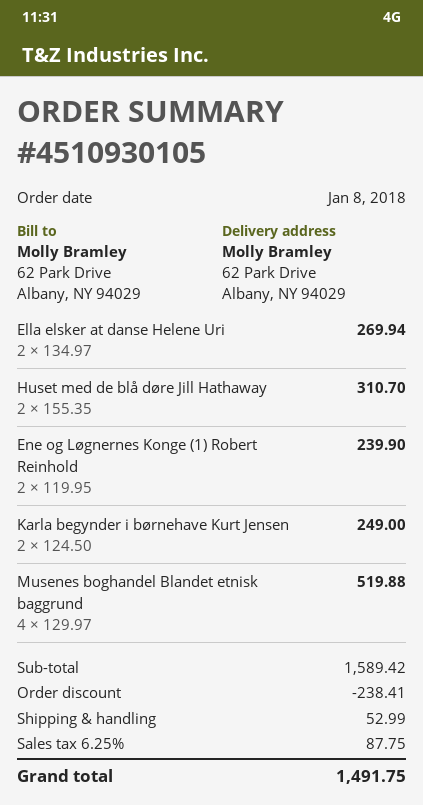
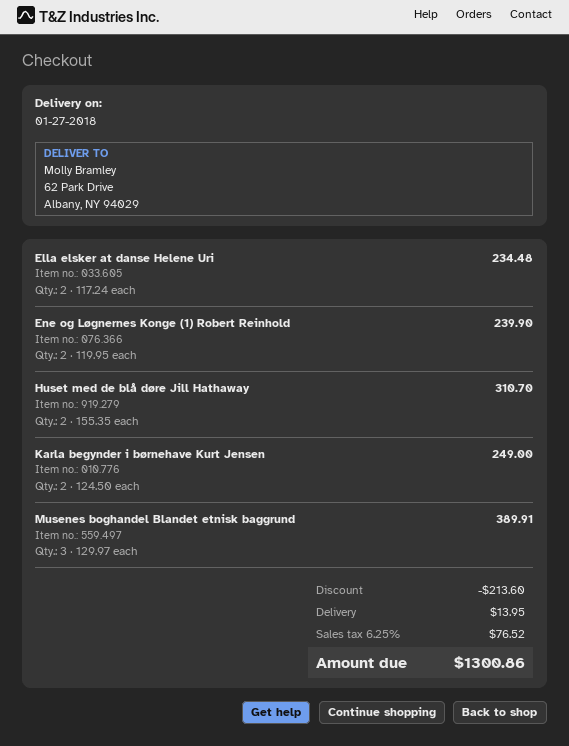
Ella elsker at danse Helene Uri: 2 x 134.97 = 269.94 -> 2 x 117.24 = 234.48
Musenes boghandel Blandet etnisk baggrund: 4 x 129.97 = 519.88 -> 3 x 129.97 = 389.91
discount: 238.41 -> 213.60
shipping: 52.99 -> 13.95
tax: 6.25% = 87.75 -> 6.25% = 76.52
total: 1491.75 -> 1300.86

